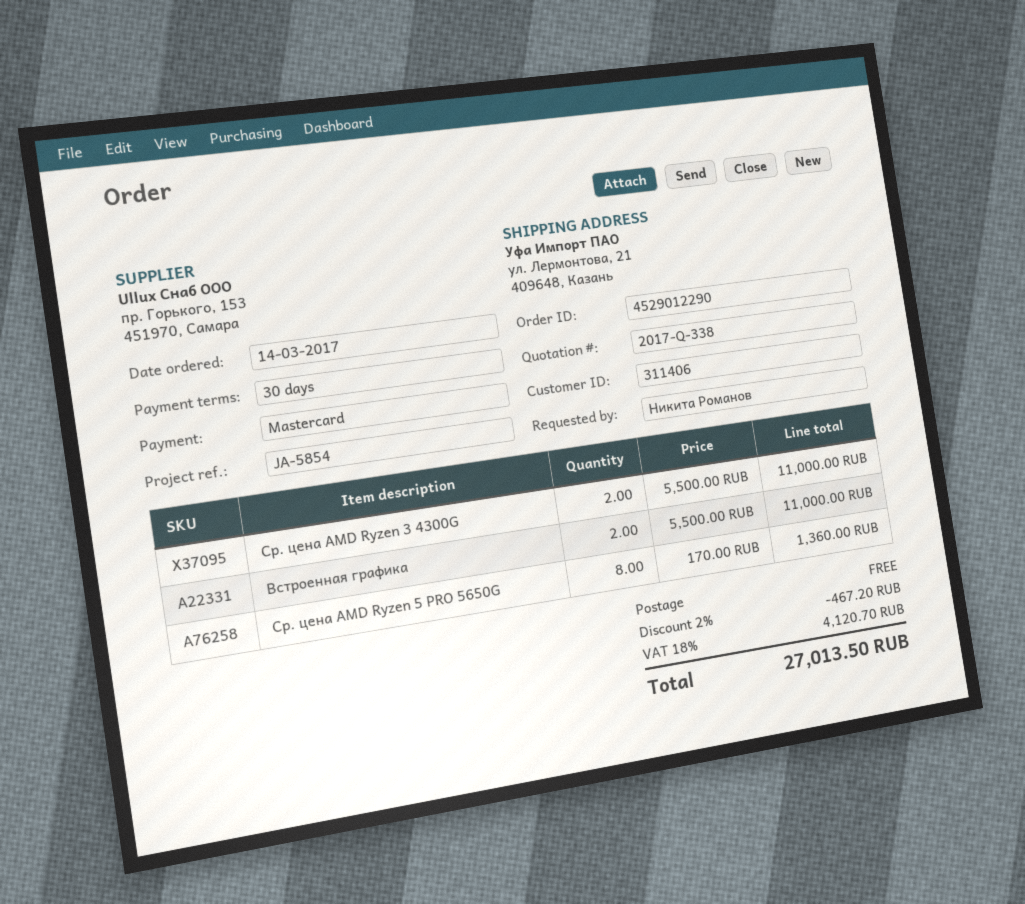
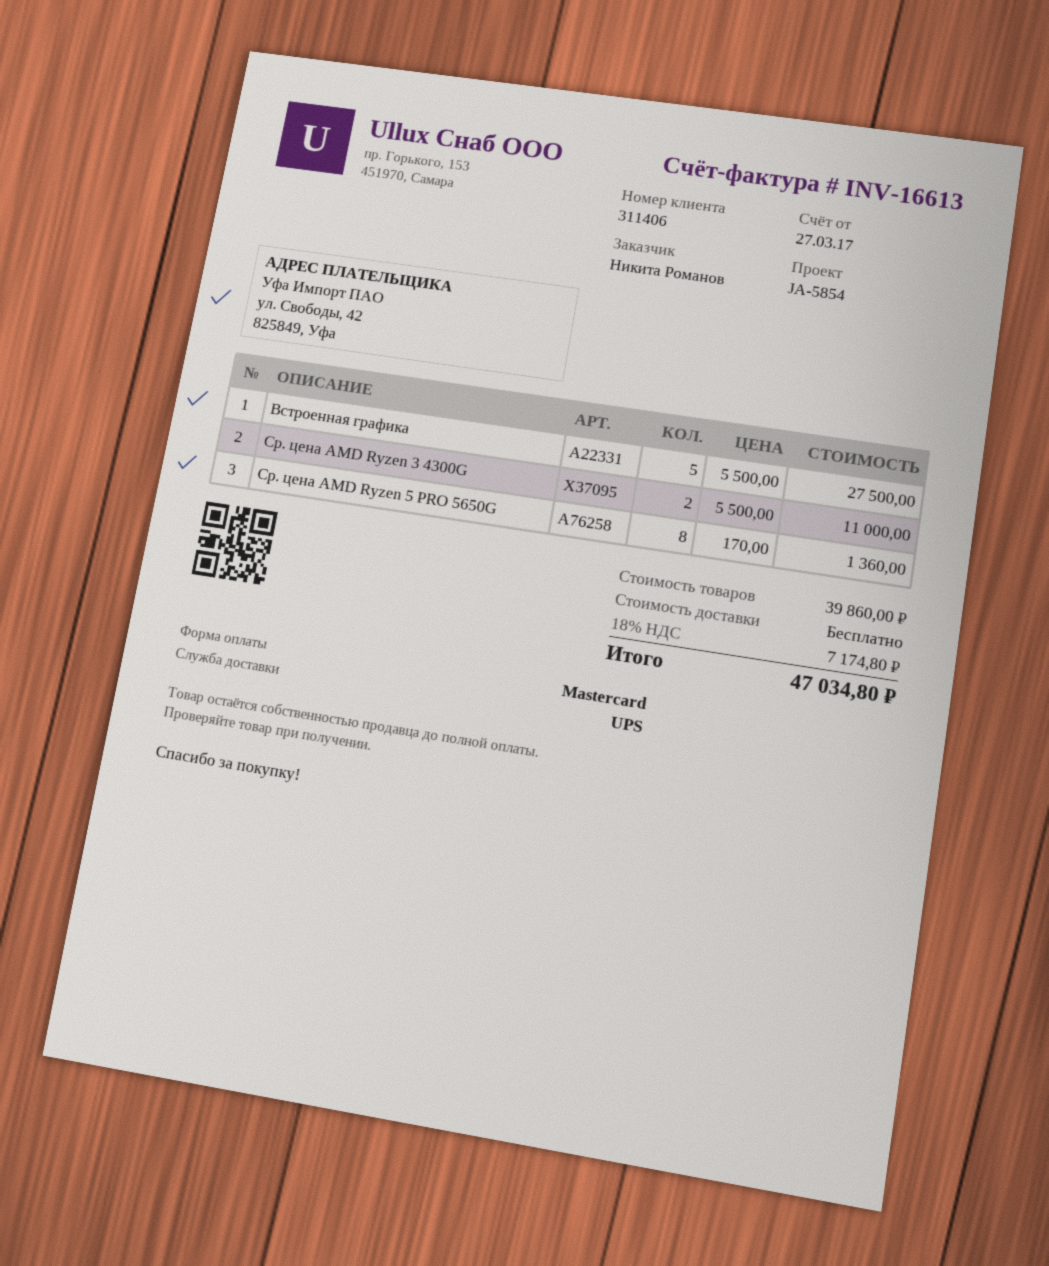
Встроенная графика: 2 x 5500.00 = 11000.00 -> 5 x 5500.00 = 27500.00
discount: 2% = 467.20 -> none
tax: 18% = 4120.70 -> 18% = 7174.80
total: 27013.50 -> 47034.80

